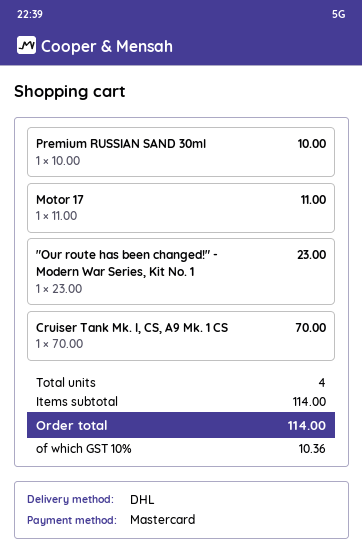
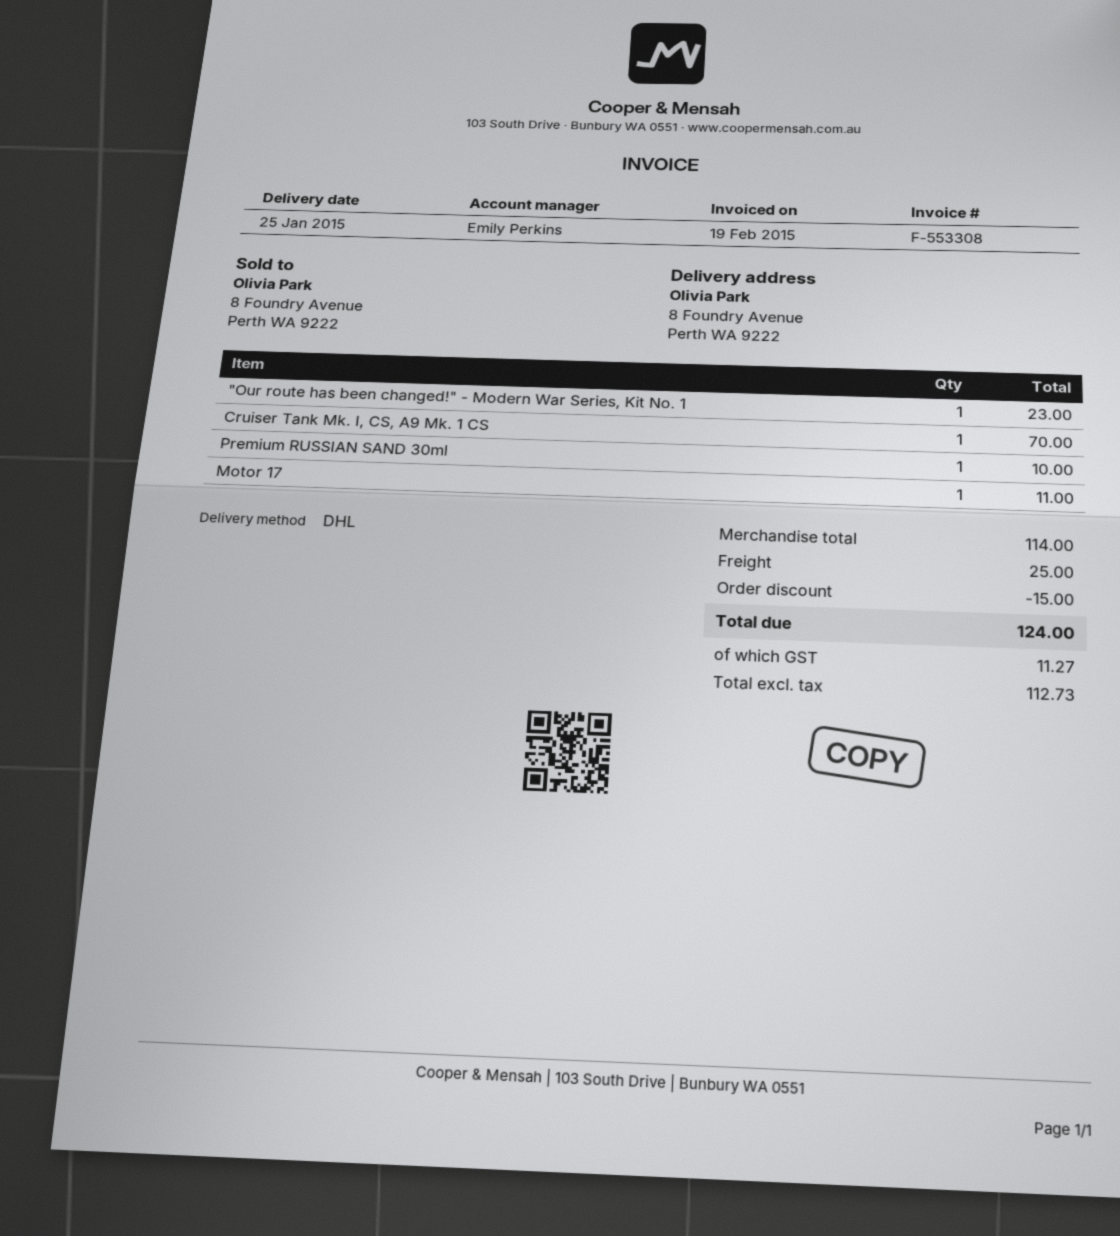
discount: none -> 15.00
shipping: none -> 25.00
tax: 10.36 -> 11.27
total: 114.00 -> 124.00

